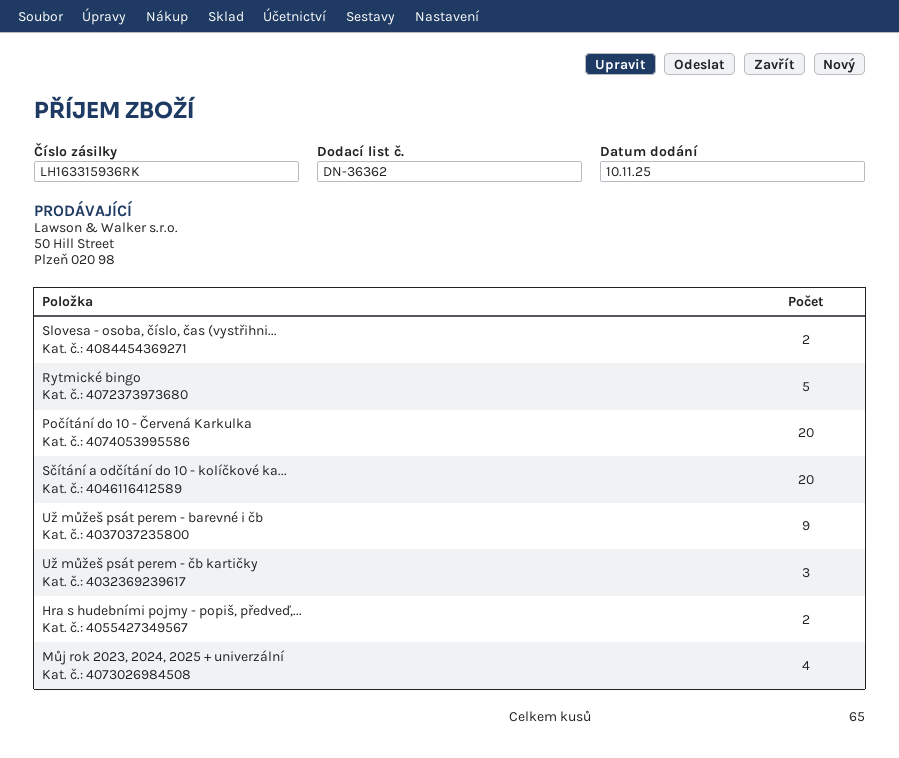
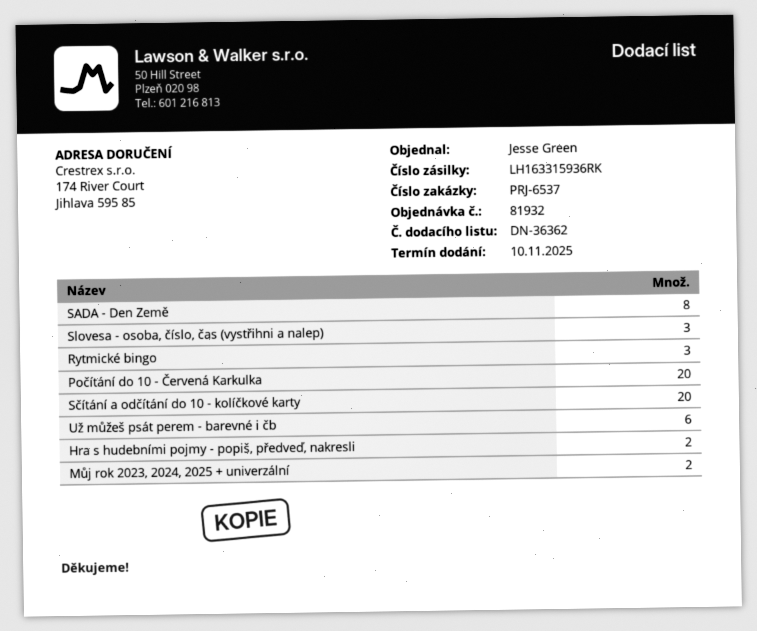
Slovesa - osoba, číslo, čas (vystřihni...: 2 -> 3
Rytmické bingo: 5 -> 3
Už můžeš psát perem - barevné i čb: 9 -> 6
Už můžeš psát perem - čb kartičky: 3 -> none
Můj rok 2023, 2024, 2025 + univerzální: 4 -> 2
SADA - Den Země: none -> 8

